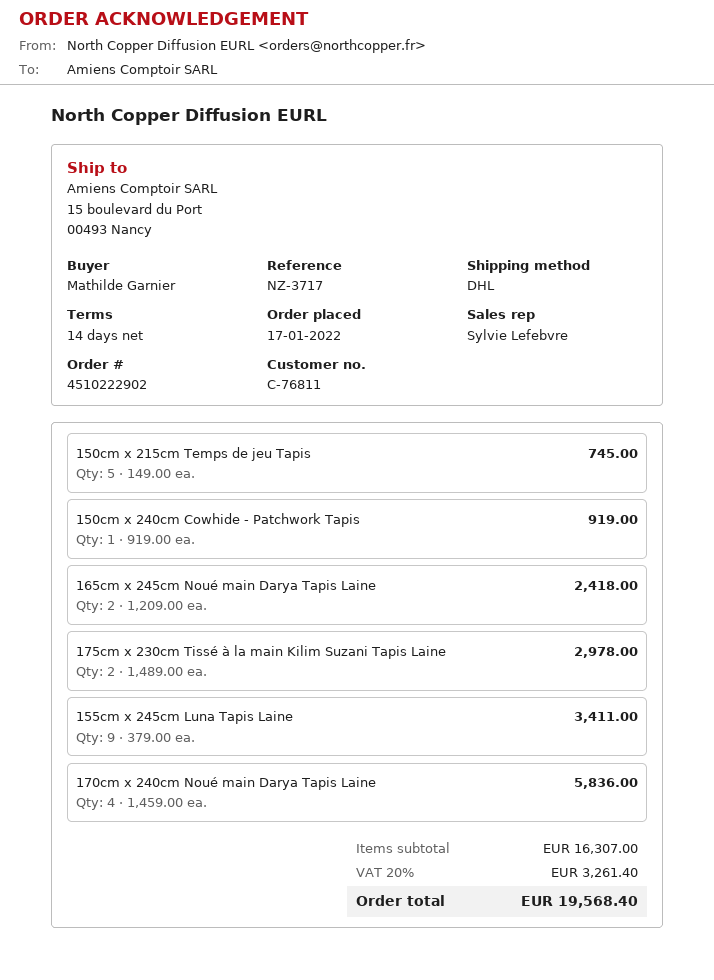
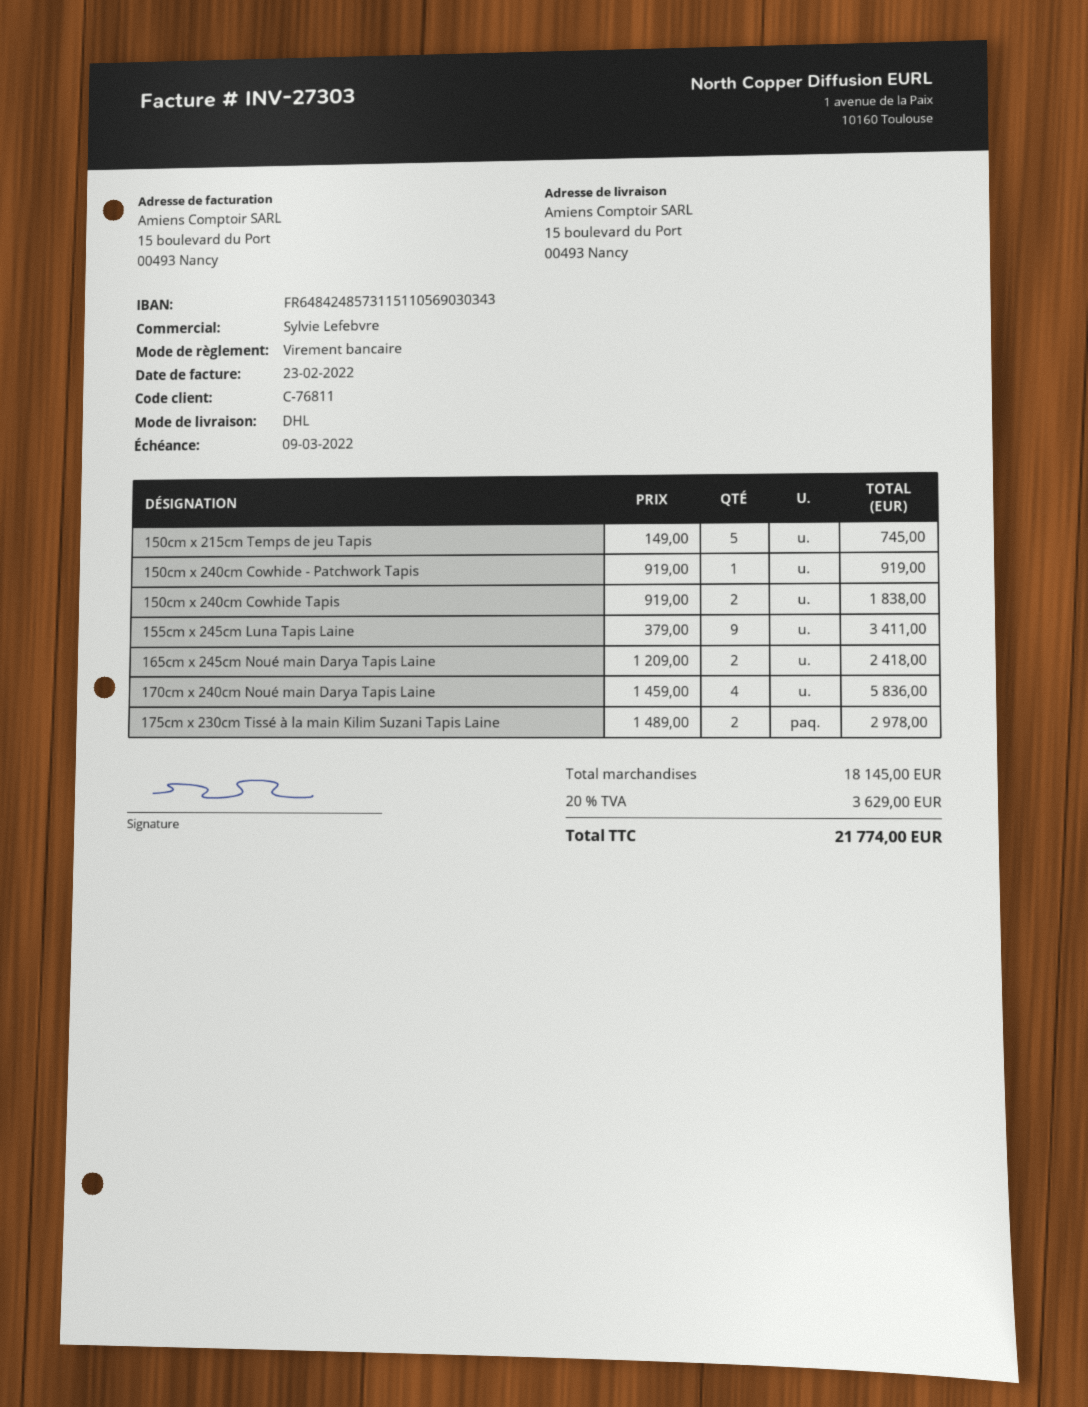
150cm x 240cm Cowhide Tapis: none -> 2 x 919.00 = 1838.00
subtotal: 16307.00 -> 18145.00
tax: 20% = 3261.40 -> 20% = 3629.00
total: 19568.40 -> 21774.00

